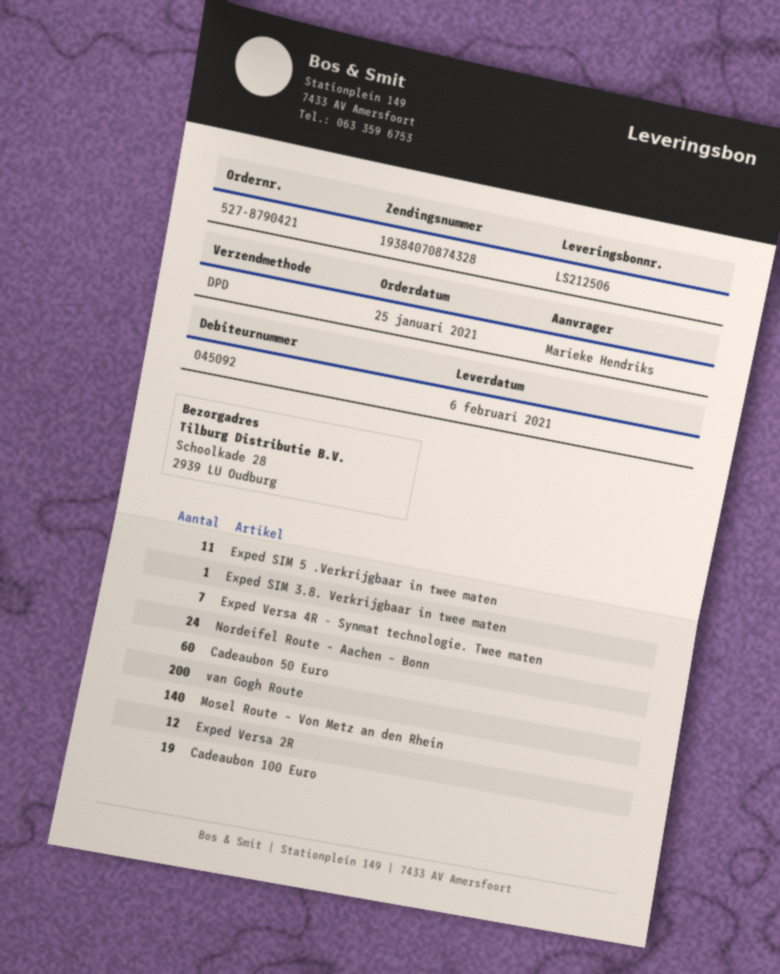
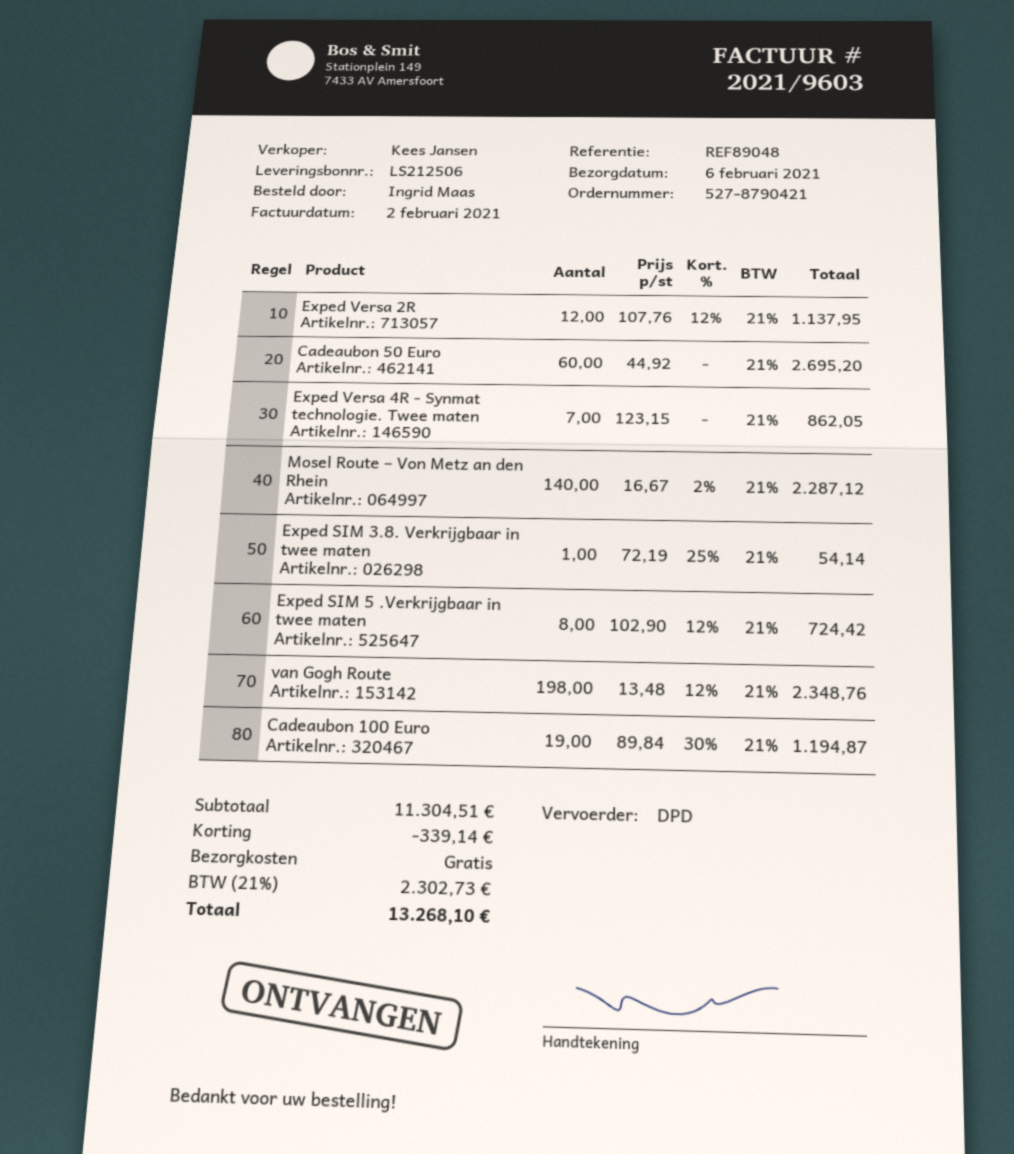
ordered by: Marieke Hendriks -> Ingrid Maas
Exped SIM 5 .Verkrijgbaar in twee maten: 11 -> 8
Nordeifel Route – Aachen – Bonn: 24 -> none
van Gogh Route: 200 -> 198

